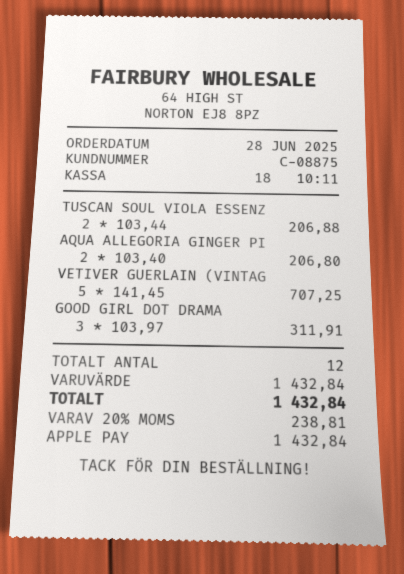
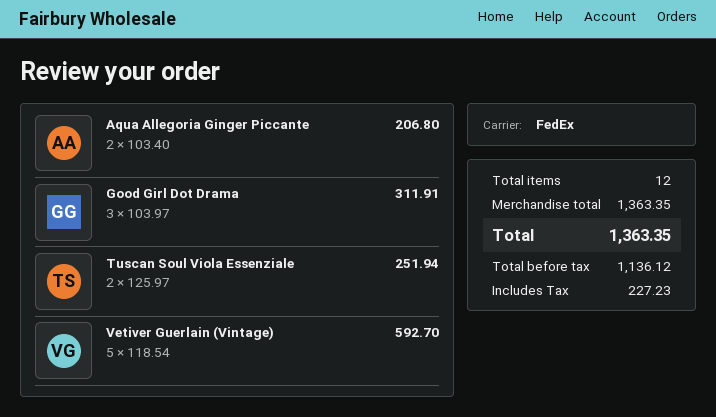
TUSCAN SOUL VIOLA ESSENZ: 2 x 103.44 = 206.88 -> 2 x 125.97 = 251.94
VETIVER GUERLAIN (VINTAG: 5 x 141.45 = 707.25 -> 5 x 118.54 = 592.70
subtotal: 1432.84 -> 1363.35
tax: 238.81 -> 227.23
total: 1432.84 -> 1363.35

